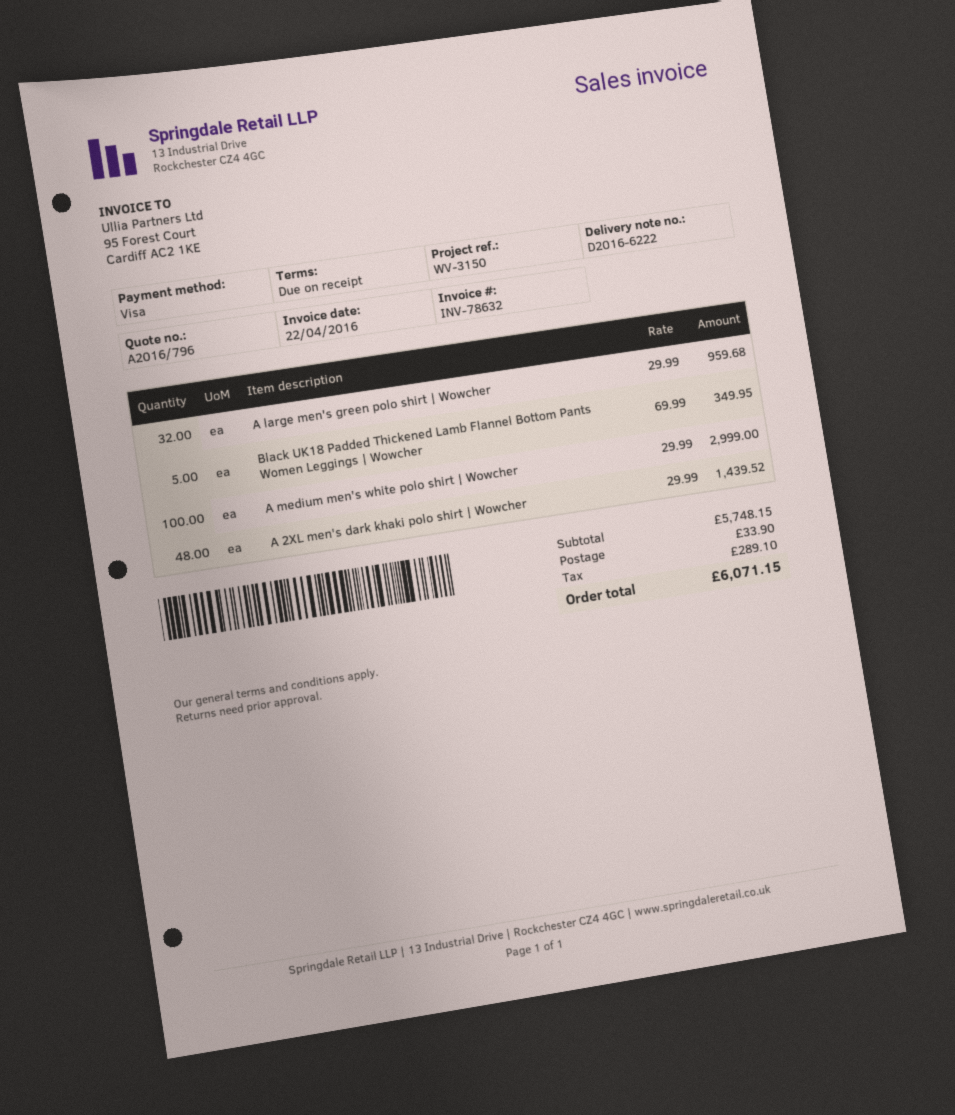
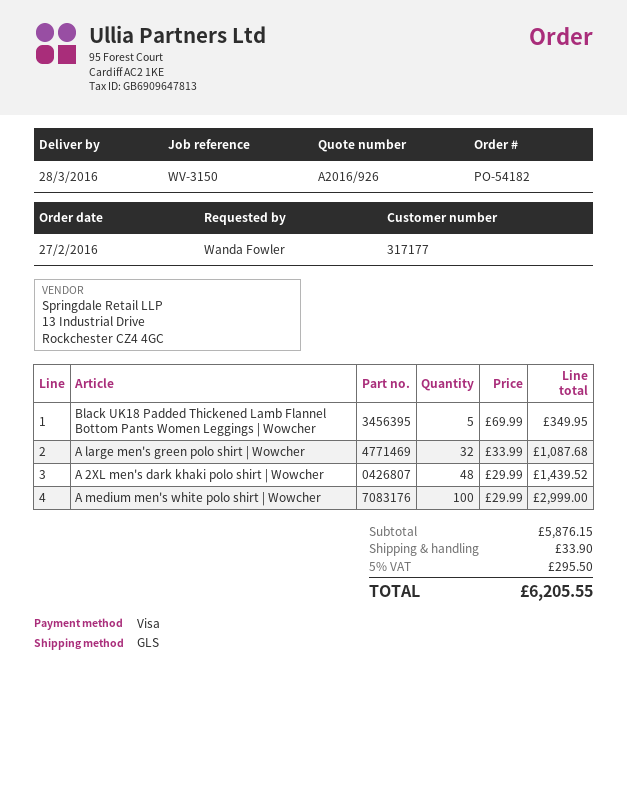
quote number: A2016/796 -> A2016/926
A large men's green polo shirt | Wowcher: 32 x 29.99 = 959.68 -> 32 x 33.99 = 1087.68
subtotal: 5748.15 -> 5876.15
tax: 289.10 -> 295.50
total: 6071.15 -> 6205.55

